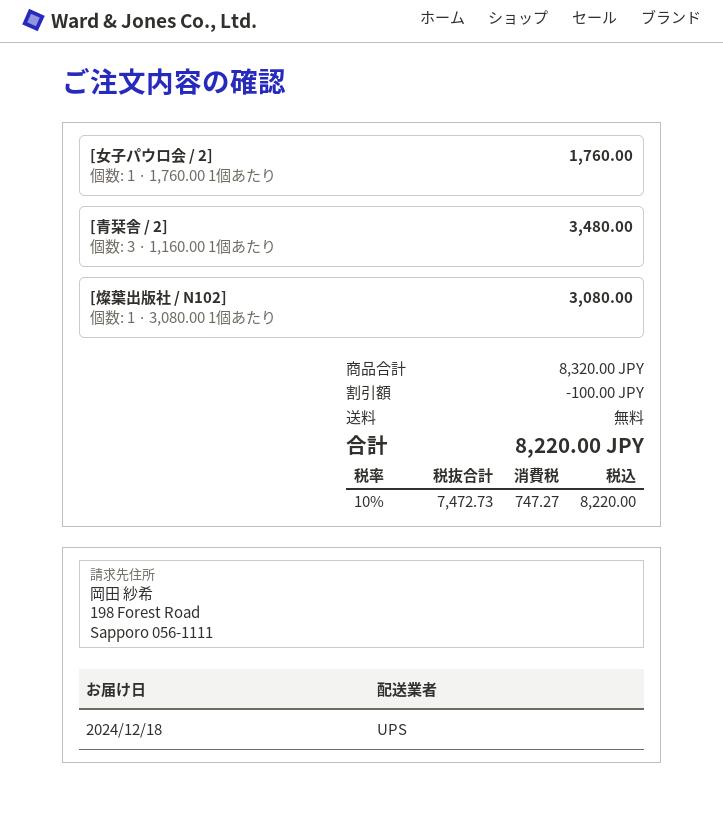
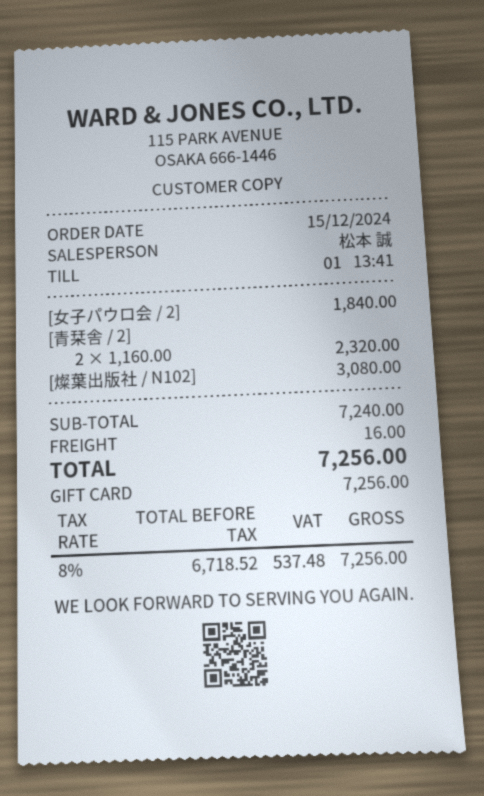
[女子パウロ会 / 2]: 1 x 1760.00 = 1760.00 -> 1 x 1840.00 = 1840.00
[青栞舎 / 2]: 3 x 1160.00 = 3480.00 -> 2 x 1160.00 = 2320.00
subtotal: 8320.00 -> 7240.00
discount: 100.00 -> none
shipping: 0.00 -> 16.00
net: 7472.73 -> 6718.52
tax: 10% = 747.27 -> 8% = 537.48
total: 8220.00 -> 7256.00

